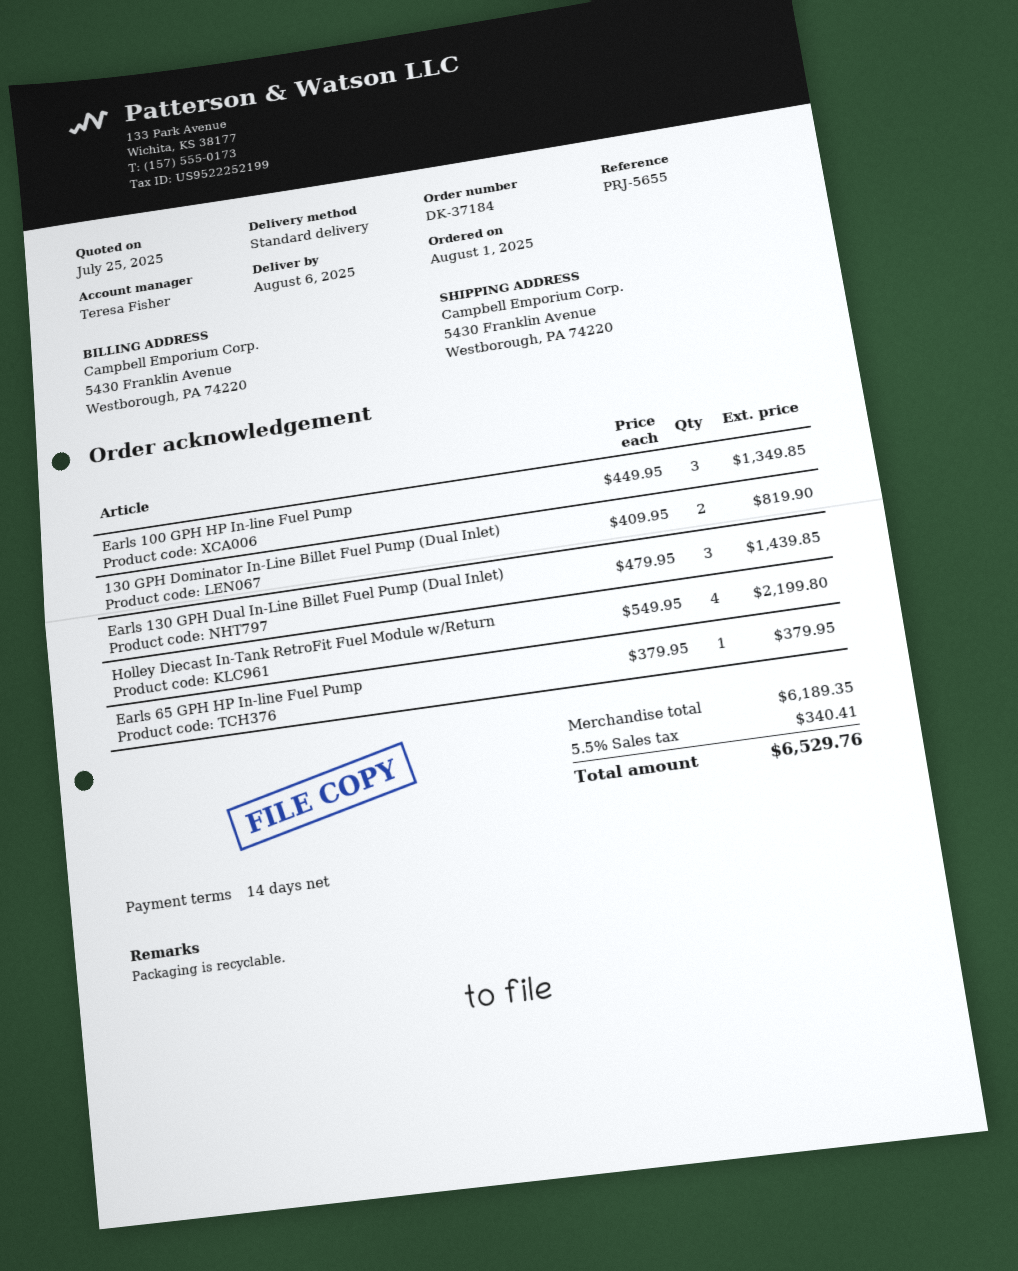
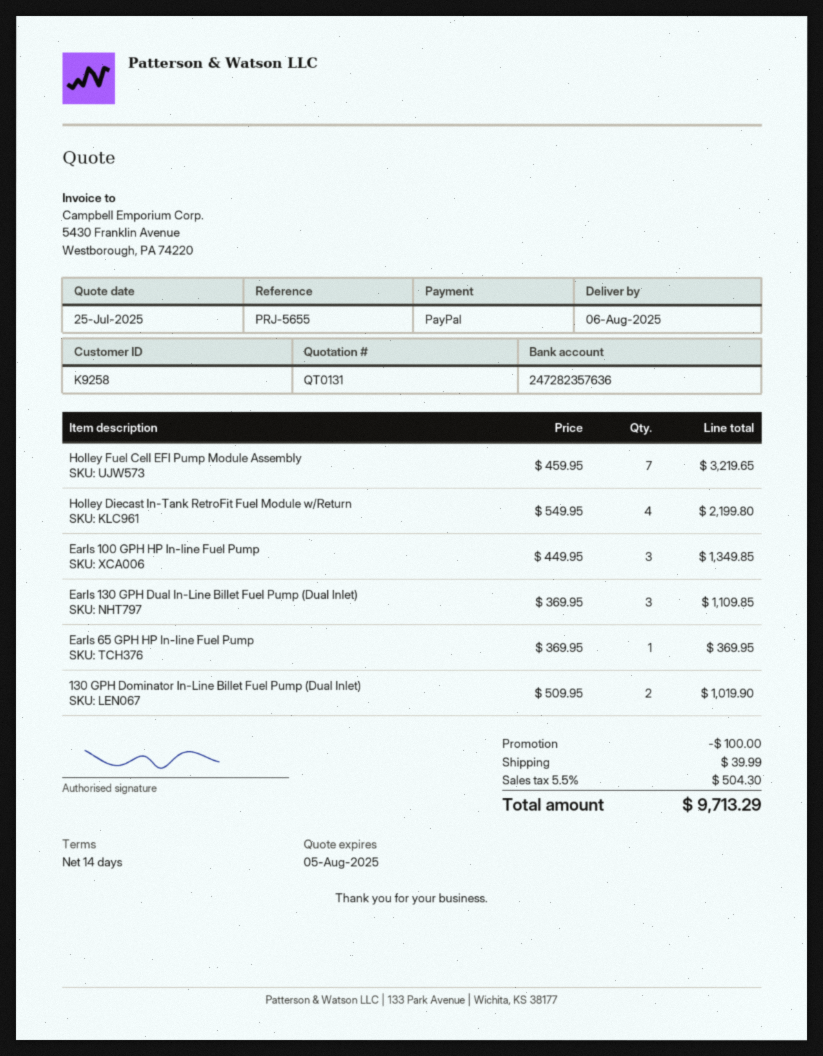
130 GPH Dominator In-Line Billet Fuel Pump (Dual Inlet): 2 x 409.95 = 819.90 -> 2 x 509.95 = 1019.90
Earls 130 GPH Dual In-Line Billet Fuel Pump (Dual Inlet): 3 x 479.95 = 1439.85 -> 3 x 369.95 = 1109.85
Earls 65 GPH HP In-line Fuel Pump: 1 x 379.95 = 379.95 -> 1 x 369.95 = 369.95
Holley Fuel Cell EFI Pump Module Assembly: none -> 7 x 459.95 = 3219.65
discount: none -> 100.00
shipping: none -> 39.99
tax: 5.5% = 340.41 -> 5.5% = 504.30
total: 6529.76 -> 9713.29

